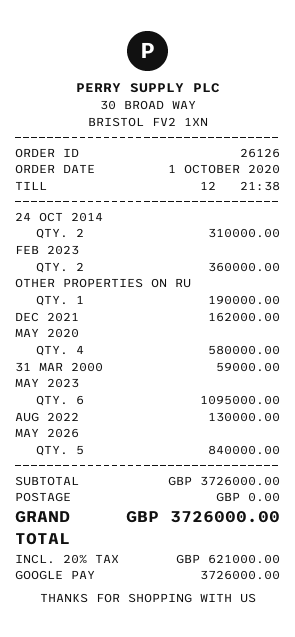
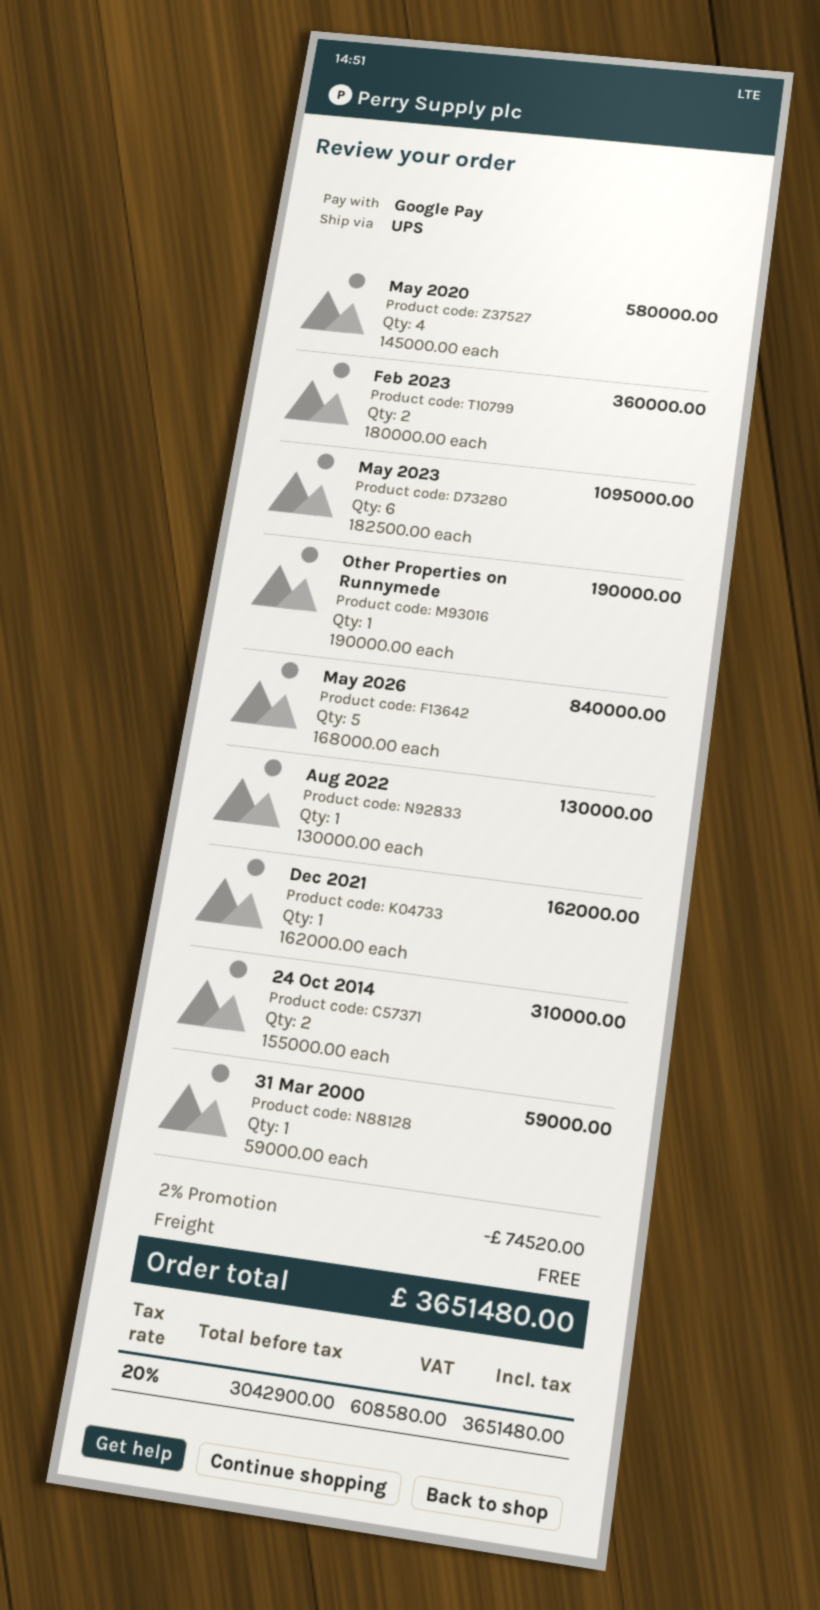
discount: none -> 2% = 74520.00
tax: 20% = 621000.00 -> 20% = 608580.00
total: 3726000.00 -> 3651480.00

